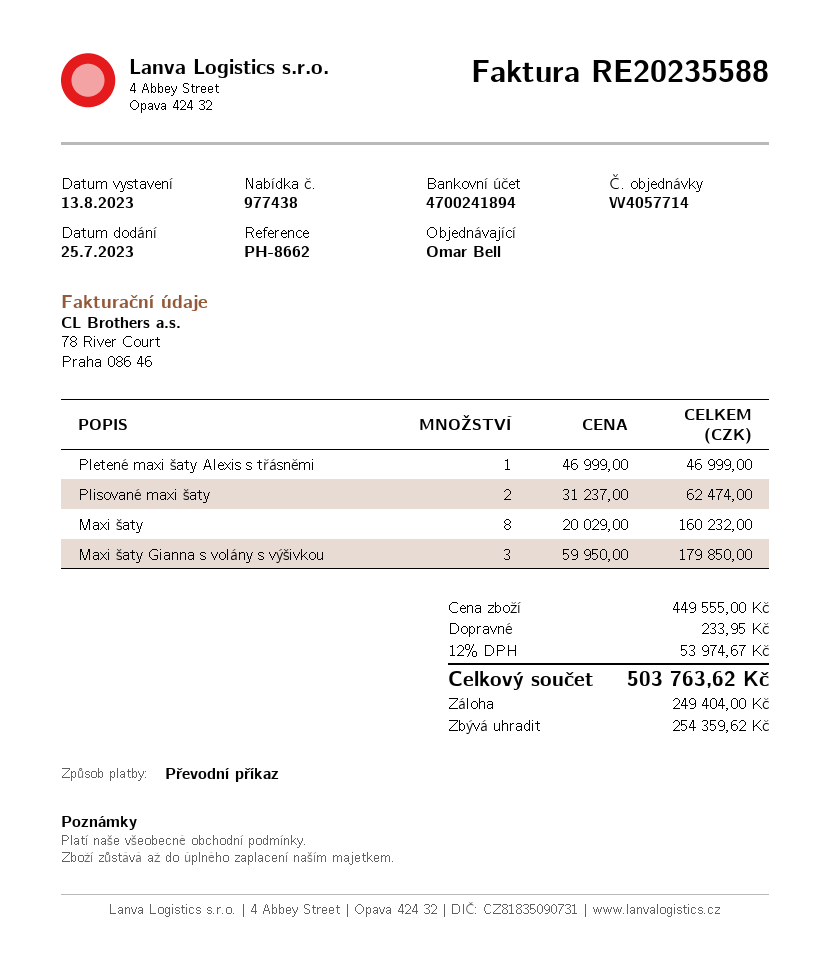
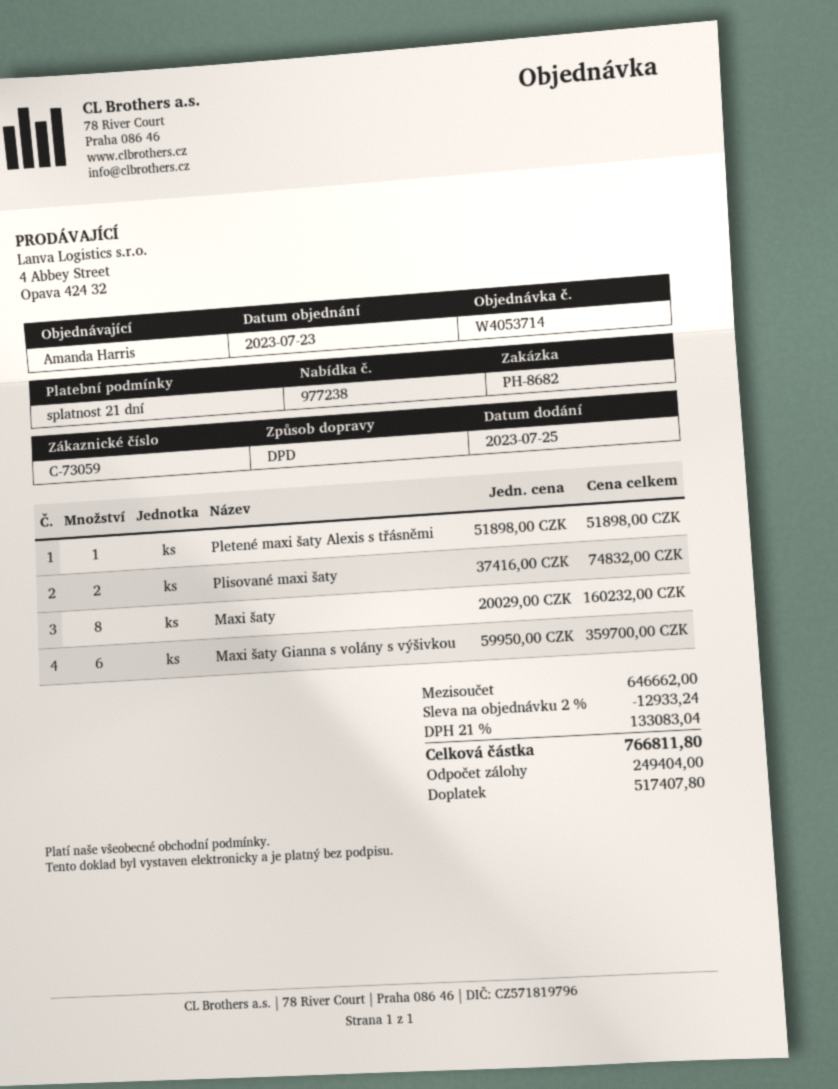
quote number: 977438 -> 977238
order number: W4057714 -> W4053714
reference: PH-8662 -> PH-8682
ordered by: Omar Bell -> Amanda Harris
Pletené maxi šaty Alexis s třásněmi: 1 x 46999.00 = 46999.00 -> 1 x 51898.00 = 51898.00
Plisované maxi šaty: 2 x 31237.00 = 62474.00 -> 2 x 37416.00 = 74832.00
Maxi šaty Gianna s volány s výšivkou: 3 x 59950.00 = 179850.00 -> 6 x 59950.00 = 359700.00
subtotal: 449555.00 -> 646662.00
discount: none -> 2% = 12933.24
shipping: 233.95 -> none
tax: 12% = 53974.67 -> 21% = 133083.04
total: 503763.62 -> 766811.80
balance: 254359.62 -> 517407.80

